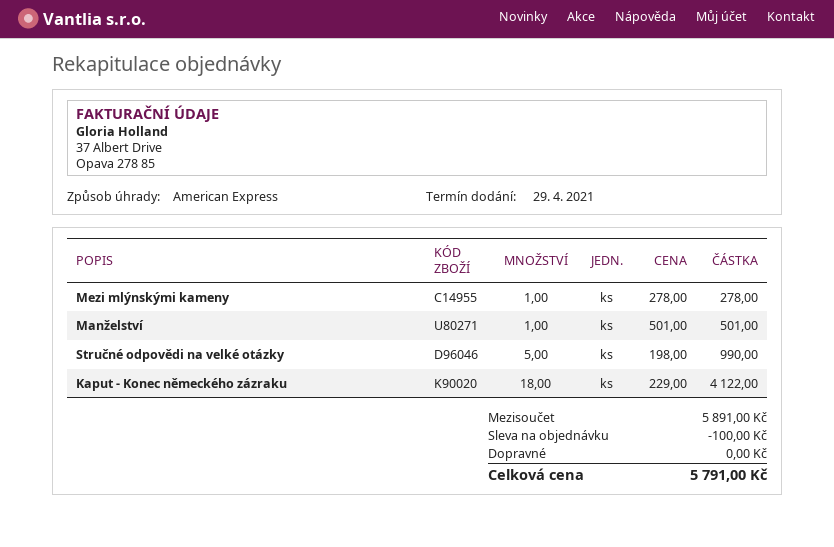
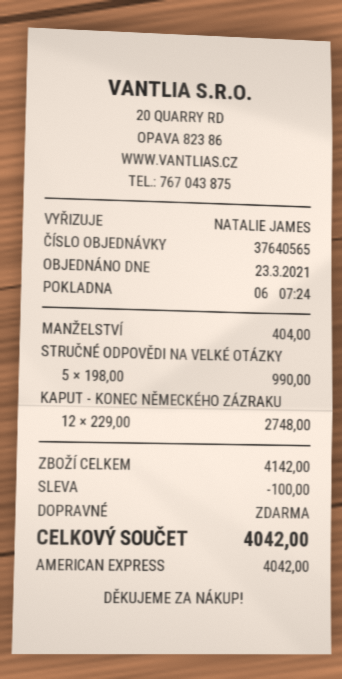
Mezi mlýnskými kameny: 1 x 278.00 = 278.00 -> none
Manželství: 1 x 501.00 = 501.00 -> 1 x 404.00 = 404.00
Kaput - Konec německého zázraku: 18 x 229.00 = 4122.00 -> 12 x 229.00 = 2748.00
subtotal: 5891.00 -> 4142.00
total: 5791.00 -> 4042.00

